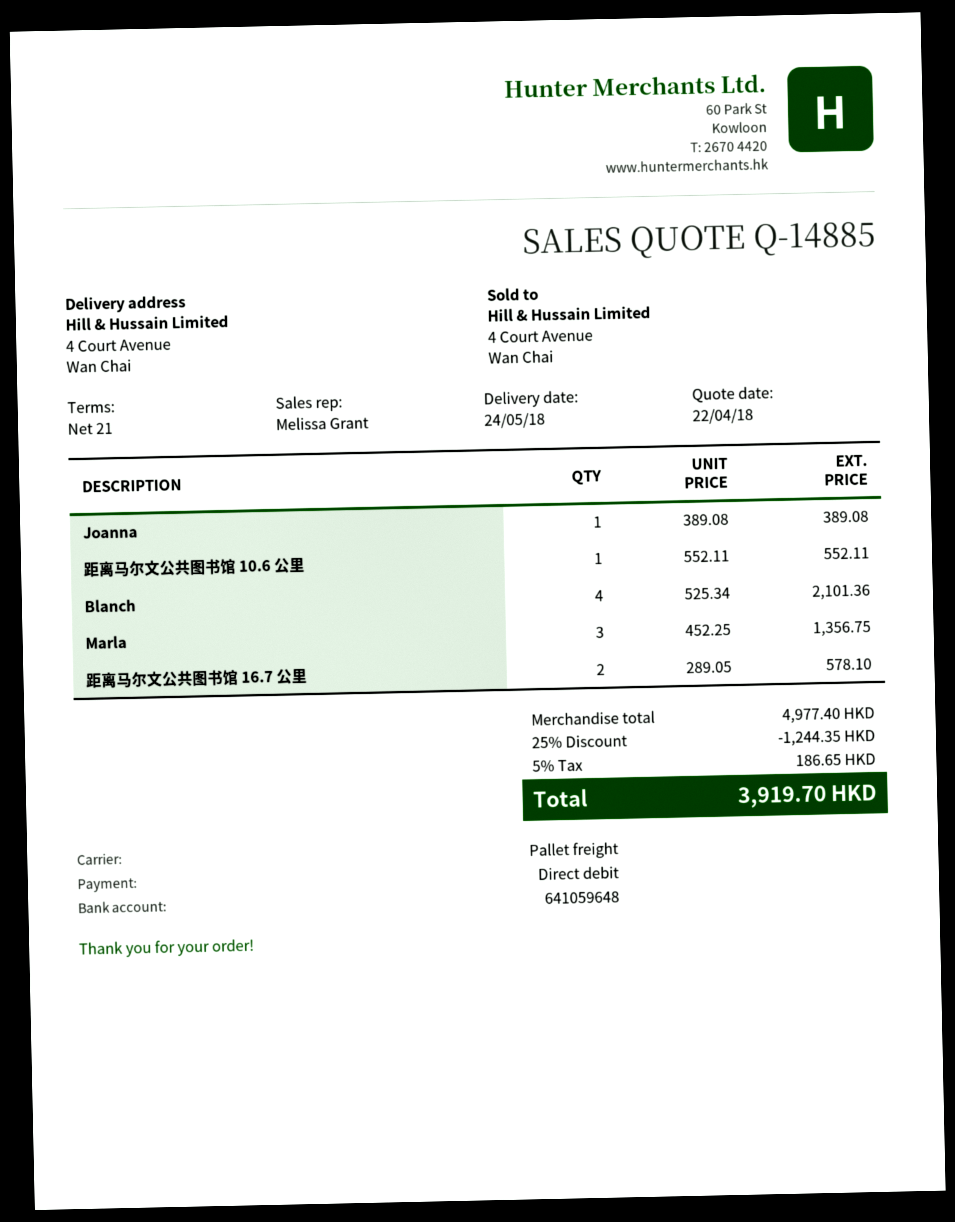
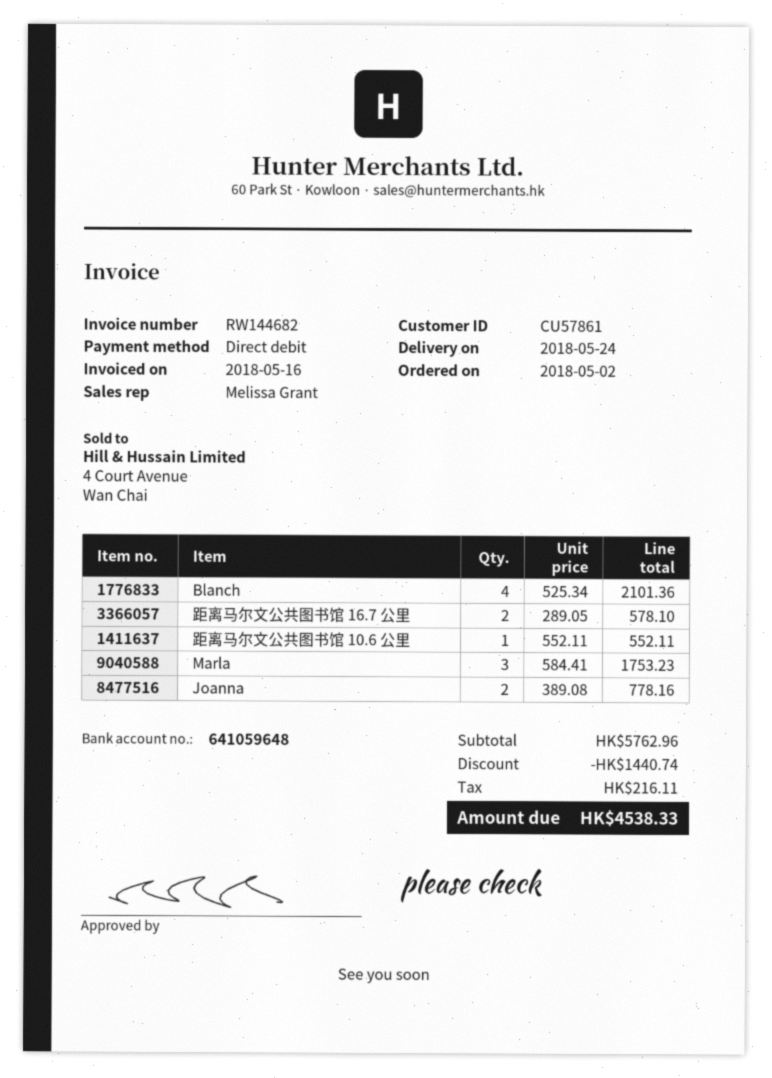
Joanna: 1 x 389.08 = 389.08 -> 2 x 389.08 = 778.16
Marla: 3 x 452.25 = 1356.75 -> 3 x 584.41 = 1753.23
subtotal: 4977.40 -> 5762.96
discount: 1244.35 -> 1440.74
tax: 186.65 -> 216.11
total: 3919.70 -> 4538.33

